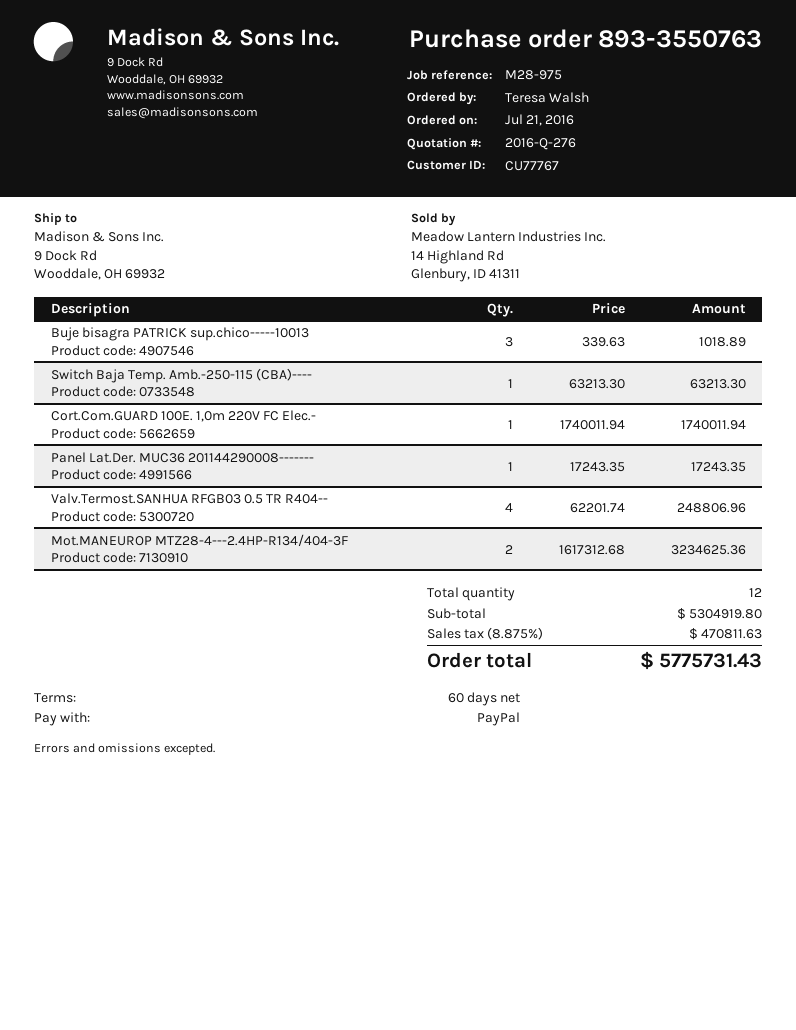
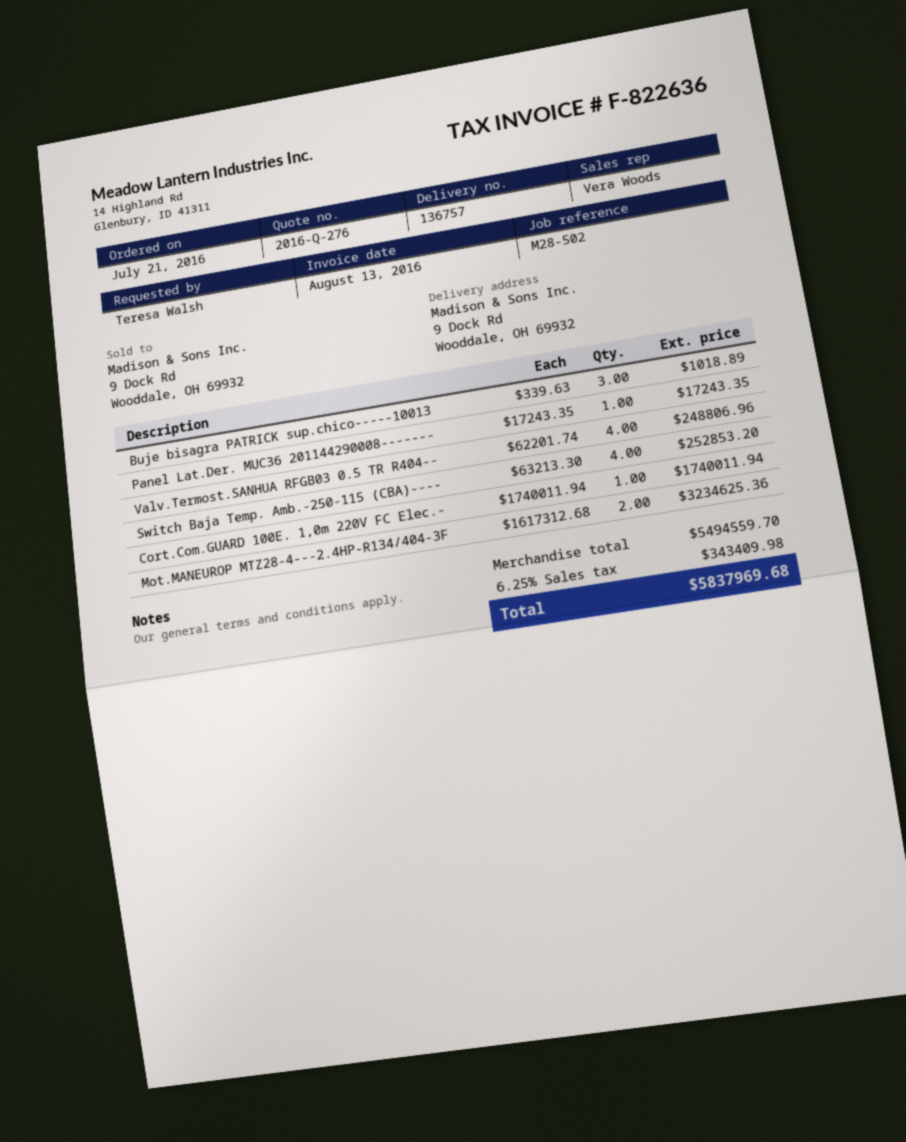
reference: M28-975 -> M28-502
Switch Baja Temp. Amb.-250-115 (CBA)----: 1 x 63213.30 = 63213.30 -> 4 x 63213.30 = 252853.20
subtotal: 5304919.80 -> 5494559.70
tax: 8.875% = 470811.63 -> 6.25% = 343409.98
total: 5775731.43 -> 5837969.68

